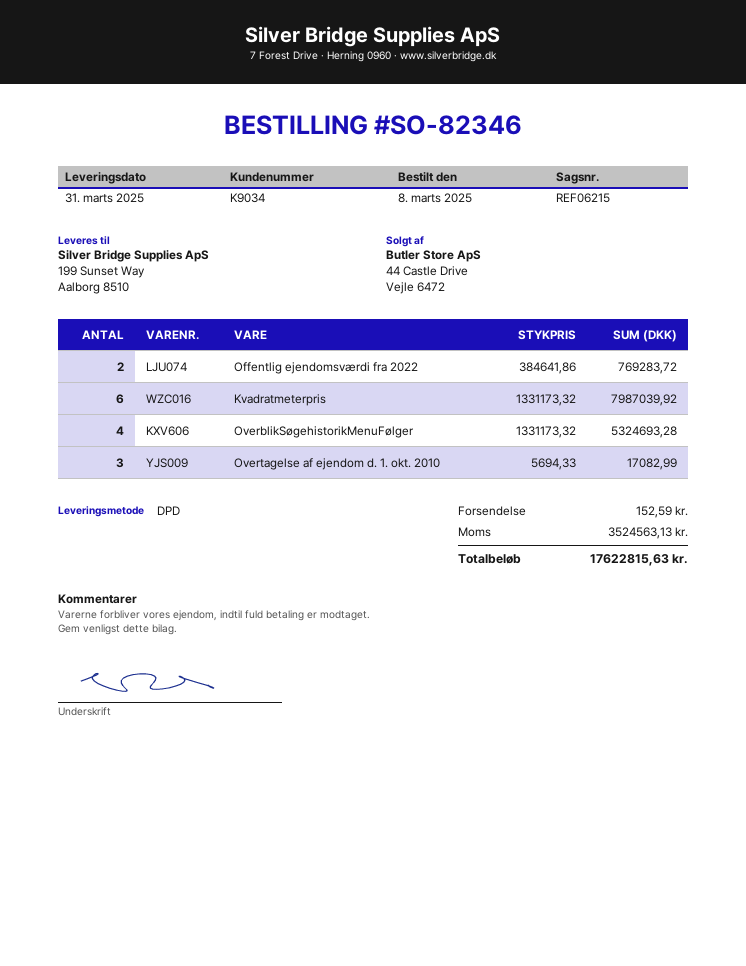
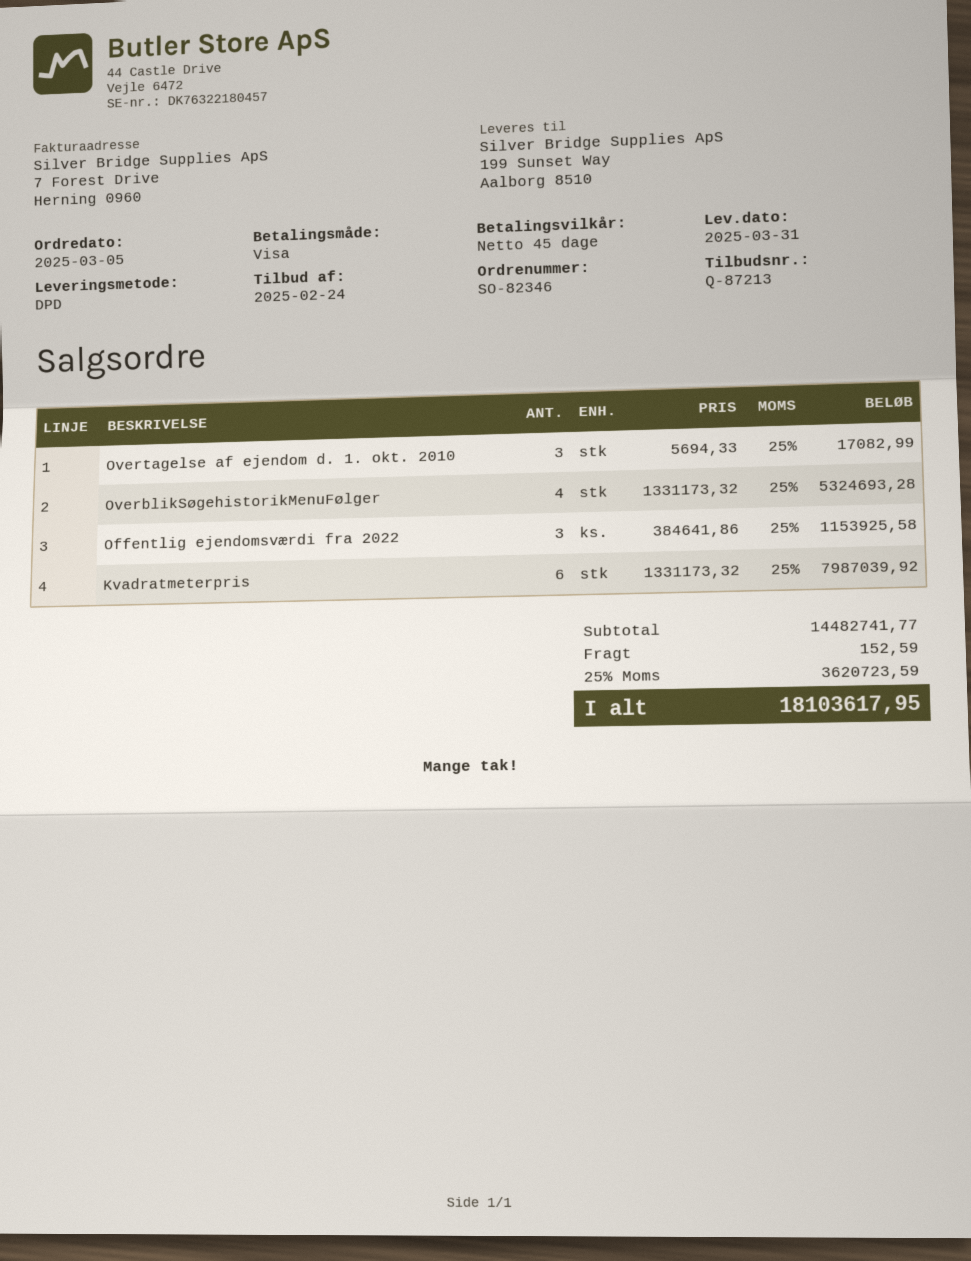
order date: 2025-03-08 -> 2025-03-05
Offentlig ejendomsværdi fra 2022: 2 x 384641.86 = 769283.72 -> 3 x 384641.86 = 1153925.58
tax: 3524563.13 -> 3620723.59
total: 17622815.63 -> 18103617.95

